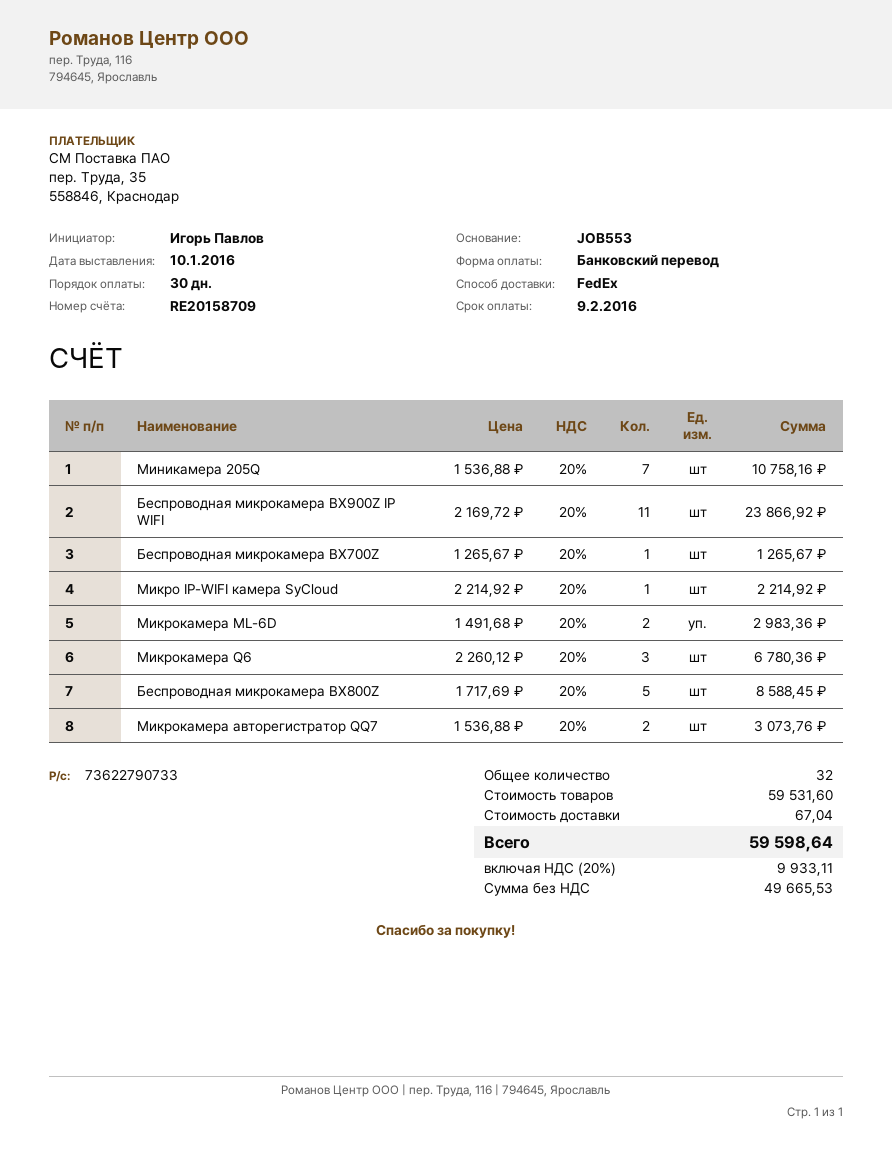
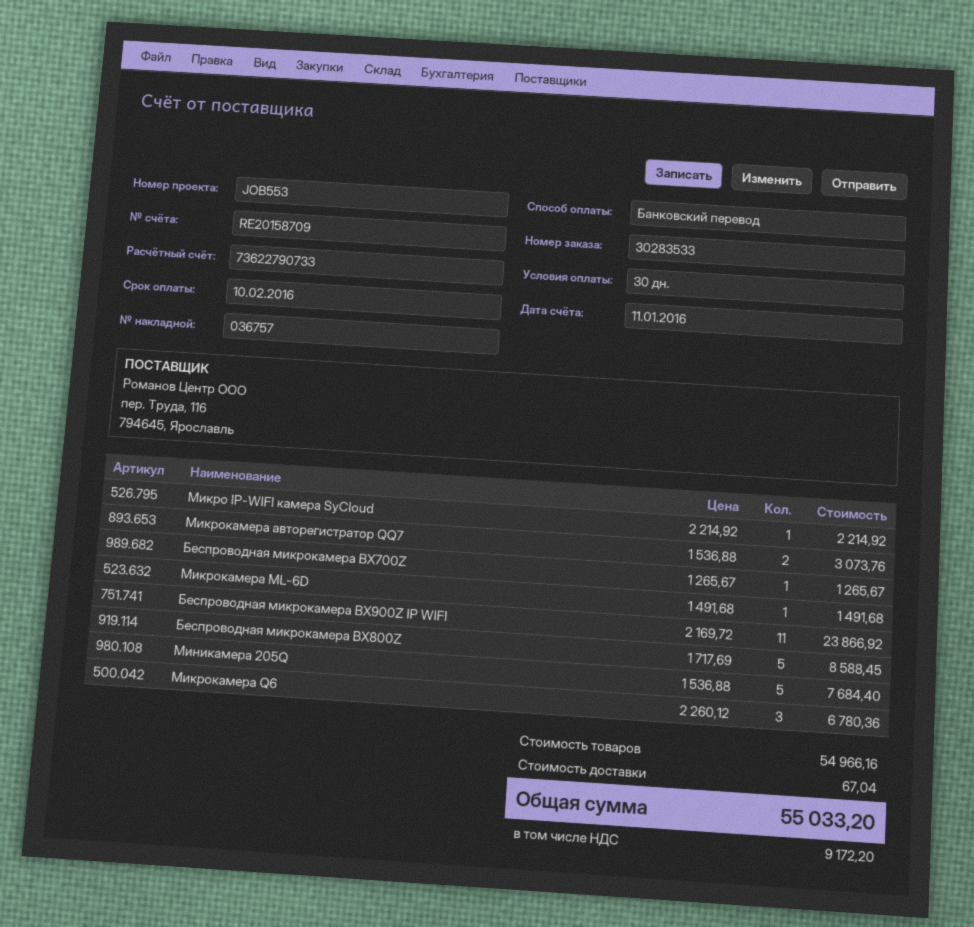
invoice date: 2016-01-10 -> 2016-01-11
due date: 2016-02-09 -> 2016-02-10
Миникамера 205Q: 7 x 1536.88 = 10758.16 -> 5 x 1536.88 = 7684.40
Микрокамера ML-6D: 2 x 1491.68 = 2983.36 -> 1 x 1491.68 = 1491.68
subtotal: 59531.60 -> 54966.16
tax: 9933.11 -> 9172.20
total: 59598.64 -> 55033.20

